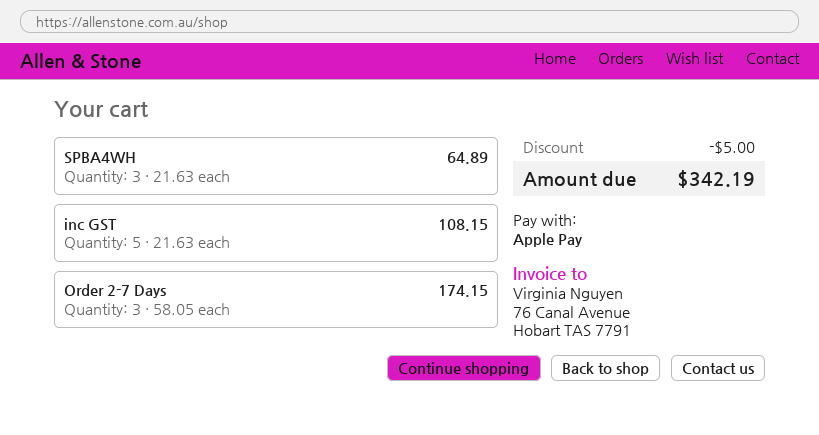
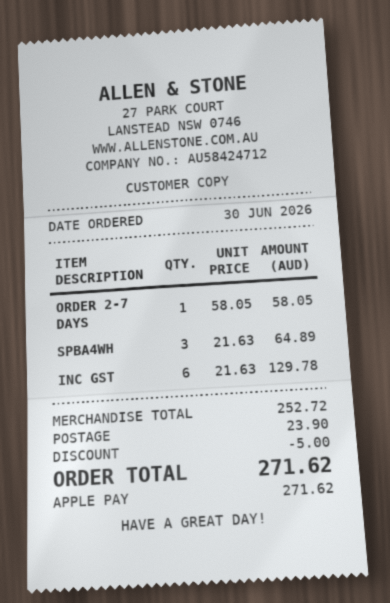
inc GST: 5 x 21.63 = 108.15 -> 6 x 21.63 = 129.78
Order 2-7 Days: 3 x 58.05 = 174.15 -> 1 x 58.05 = 58.05
shipping: none -> 23.90
total: 342.19 -> 271.62

